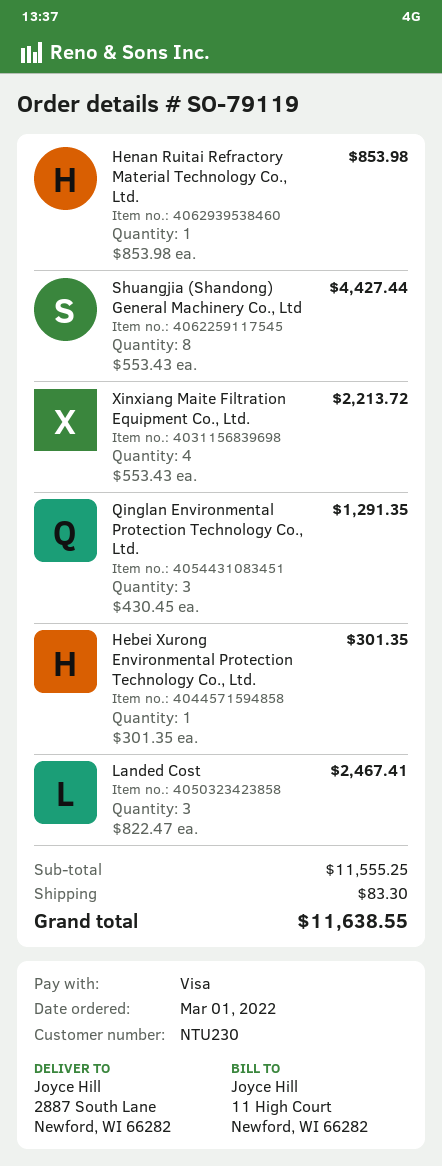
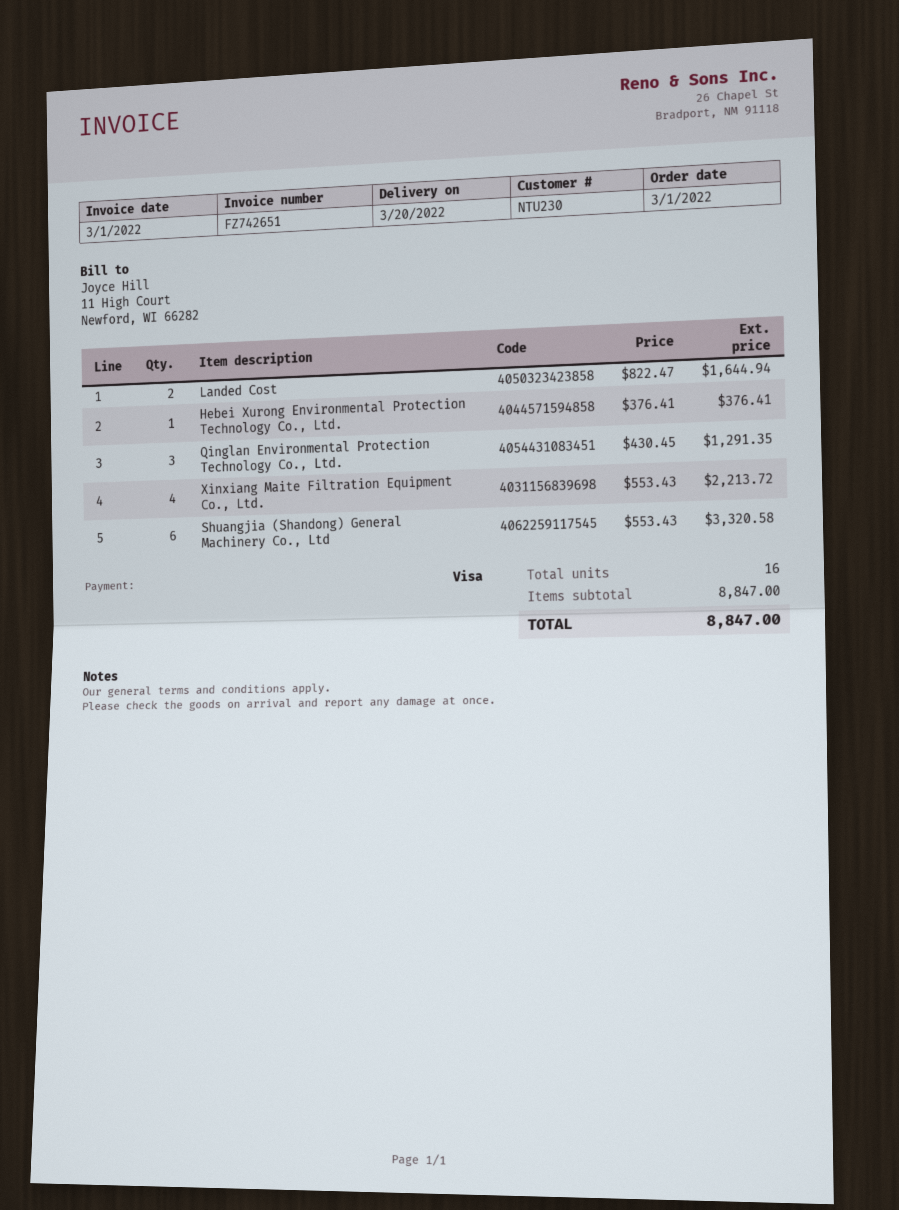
Henan Ruitai Refractory Material Technology Co., Ltd.: 1 x 853.98 = 853.98 -> none
Shuangjia (Shandong) General Machinery Co., Ltd: 8 x 553.43 = 4427.44 -> 6 x 553.43 = 3320.58
Hebei Xurong Environmental Protection Technology Co., Ltd.: 1 x 301.35 = 301.35 -> 1 x 376.41 = 376.41
Landed Cost: 3 x 822.47 = 2467.41 -> 2 x 822.47 = 1644.94
subtotal: 11555.25 -> 8847.00
shipping: 83.30 -> none
total: 11638.55 -> 8847.00

